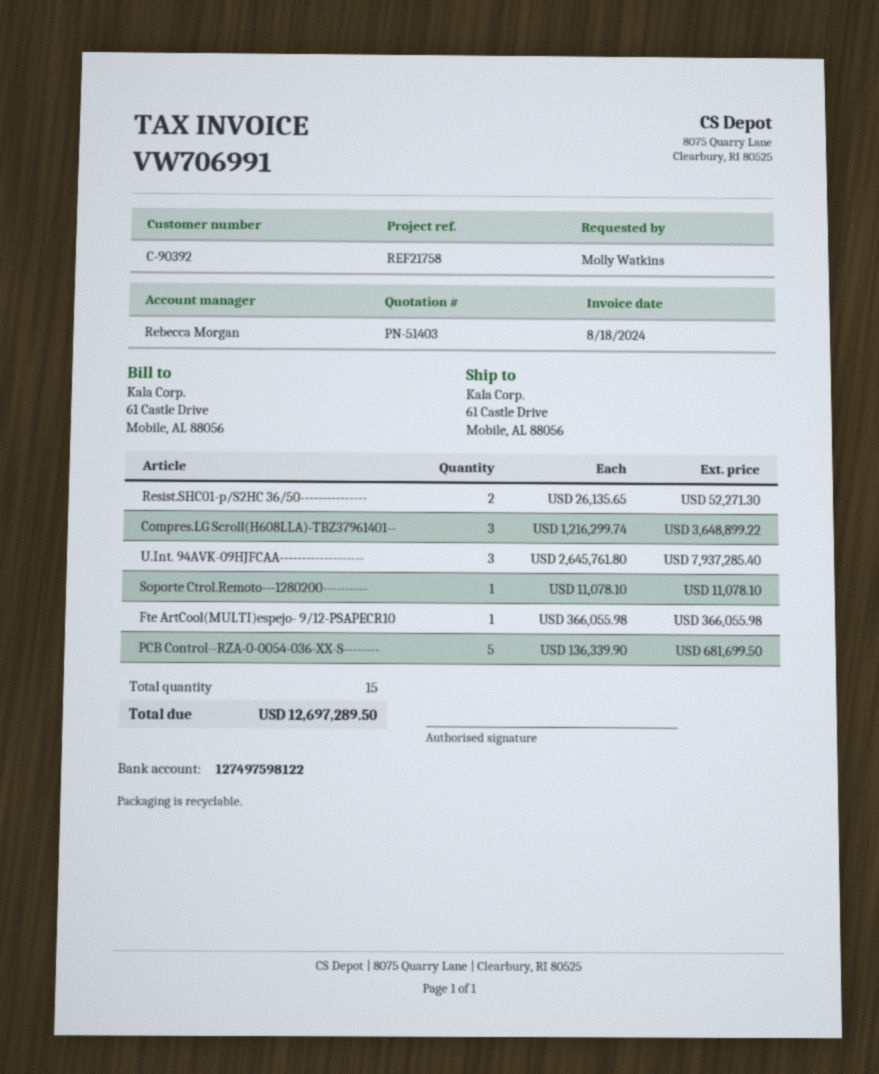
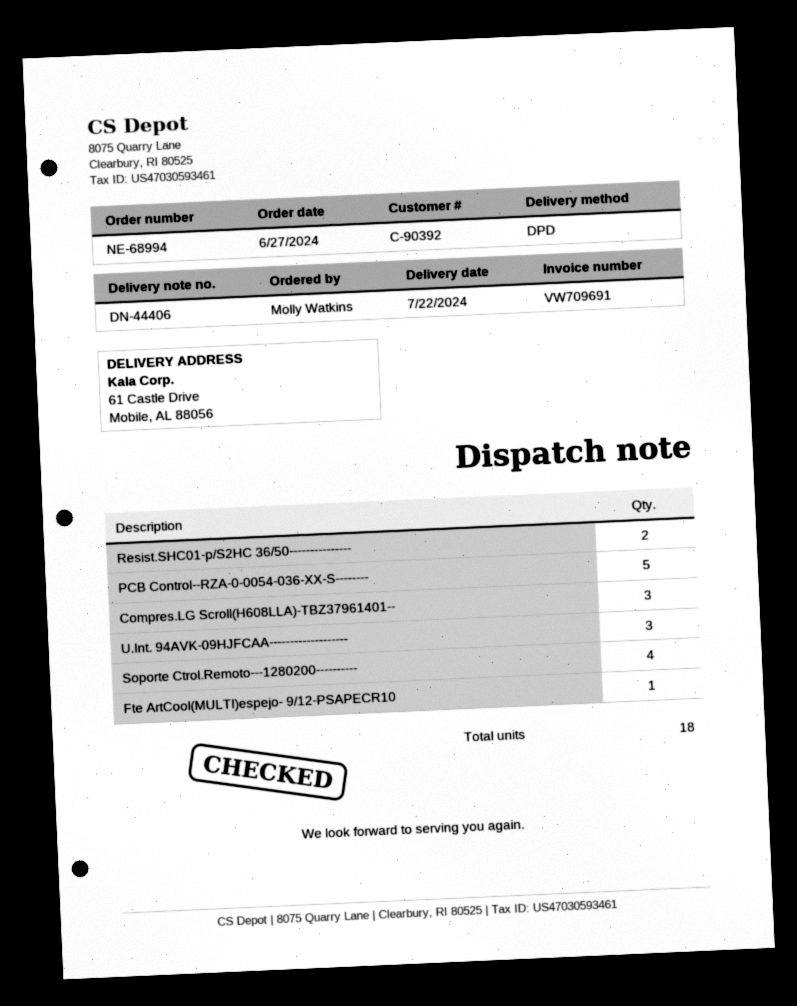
invoice number: VW706991 -> VW709691
Soporte Ctrol.Remoto---1280200----------: 1 -> 4
total quantity: 15 -> 18

